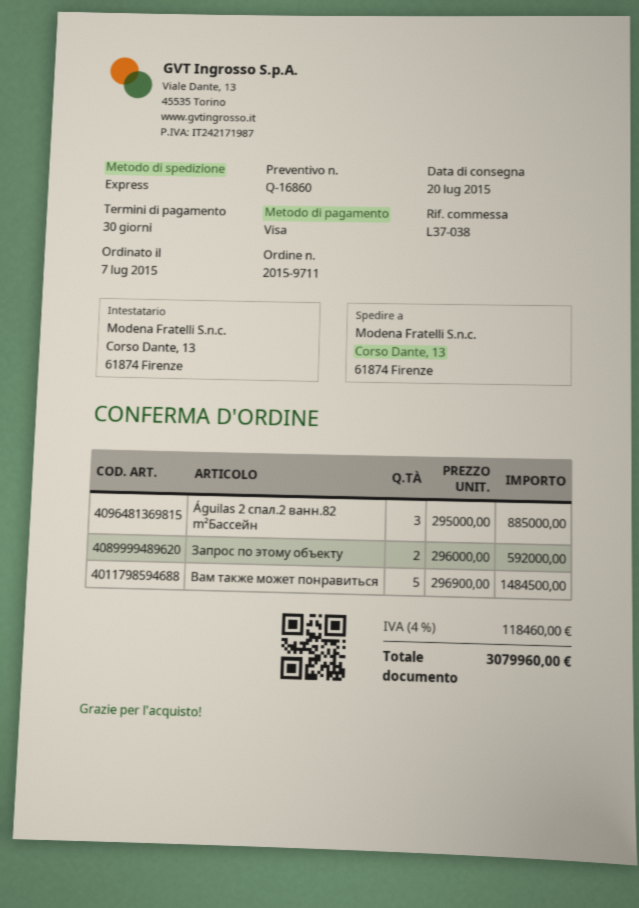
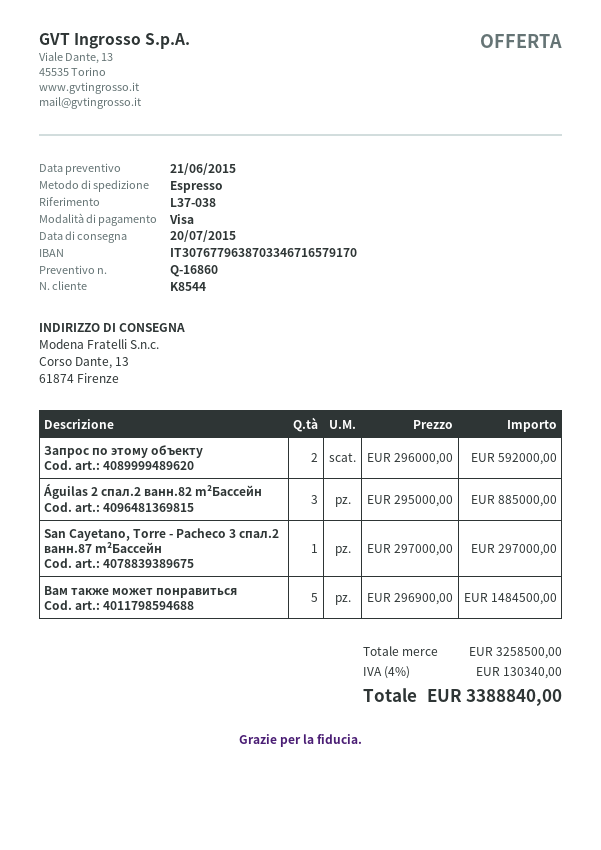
San Cayetano, Torre - Pacheco 3 спал.2 ванн.87 m²Бассейн: none -> 1 x 297000.00 = 297000.00
tax: 4% = 118460.00 -> 4% = 130340.00
total: 3079960.00 -> 3388840.00

